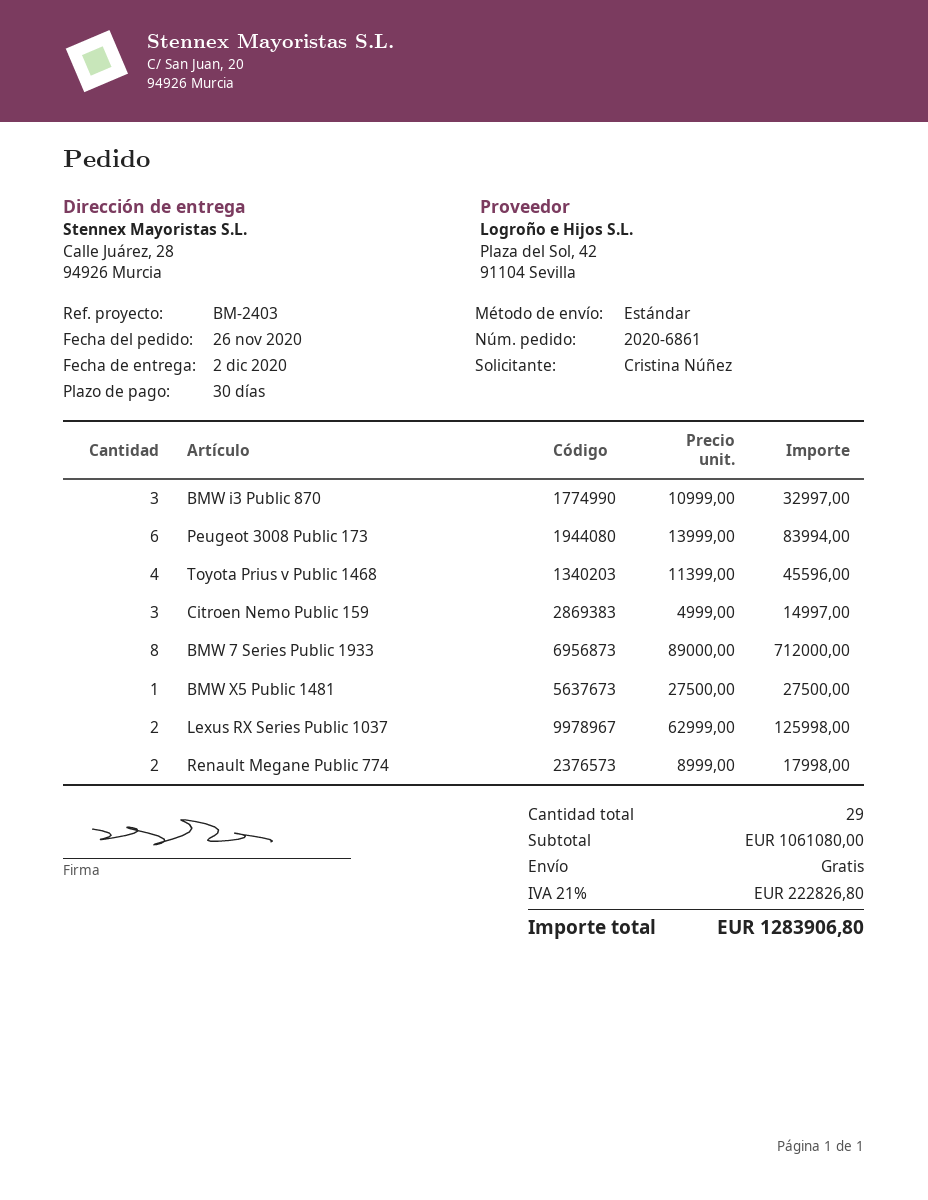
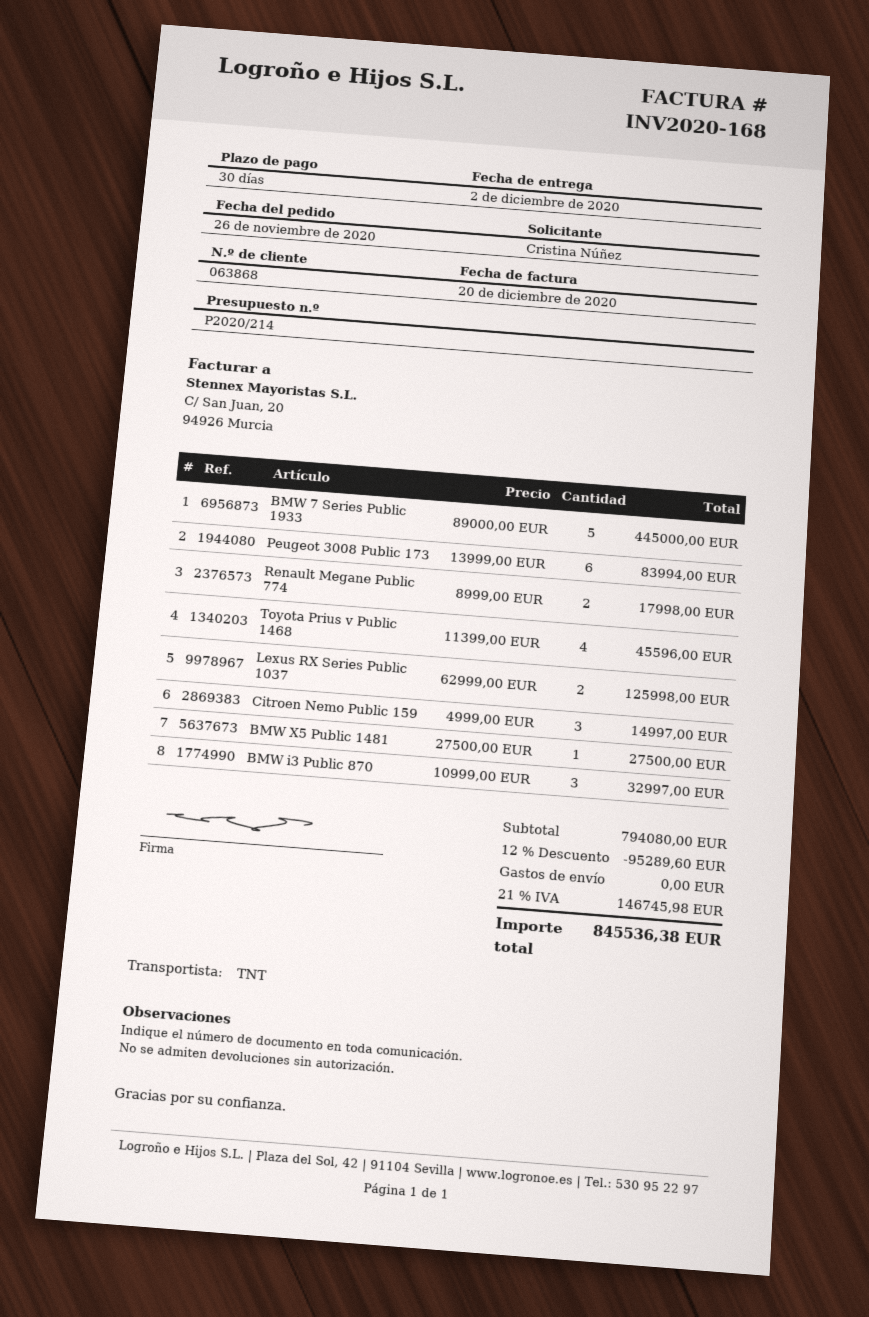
shipping method: standard -> TNT
BMW 7 Series Public 1933: 8 x 89000.00 = 712000.00 -> 5 x 89000.00 = 445000.00
subtotal: 1061080.00 -> 794080.00
discount: none -> 12% = 95289.60
tax: 21% = 222826.80 -> 21% = 146745.98
total: 1283906.80 -> 845536.38

